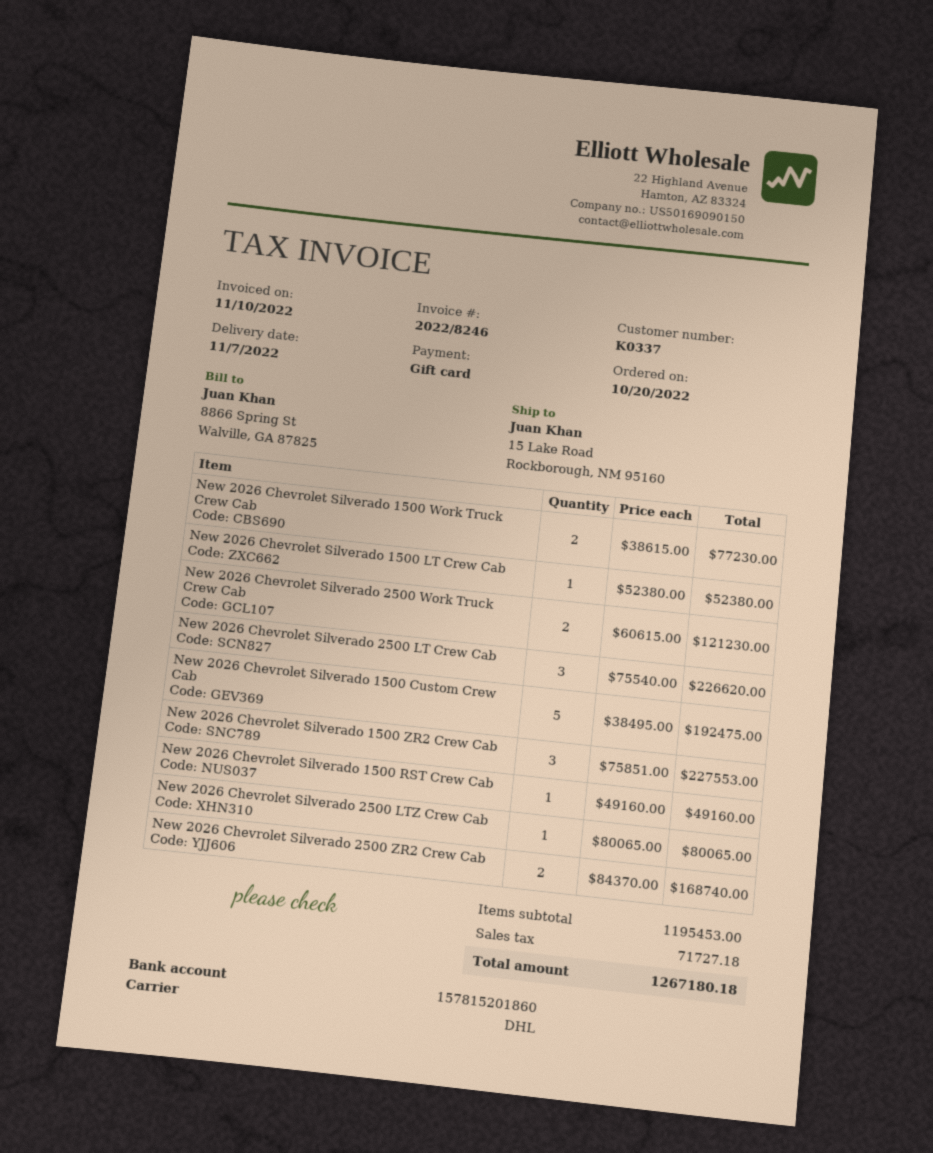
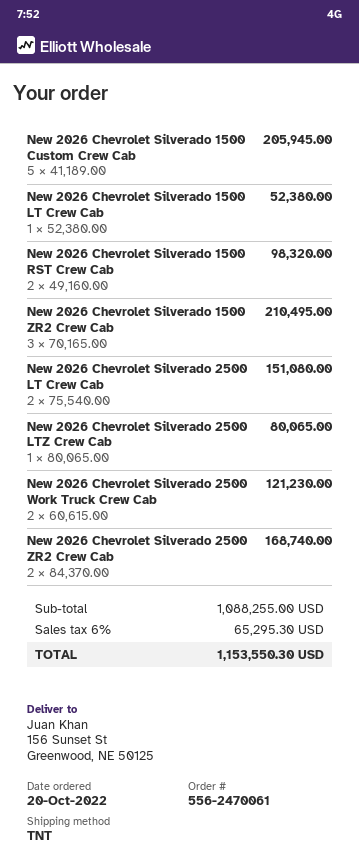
shipping method: DHL -> TNT
ship to: 15 Lake Road, Rockborough, NM 95160 -> 156 Sunset St, Greenwood, NE 50125
New 2026 Chevrolet Silverado 1500 Work Truck Crew Cab: 2 x 38615.00 = 77230.00 -> none
New 2026 Chevrolet Silverado 2500 LT Crew Cab: 3 x 75540.00 = 226620.00 -> 2 x 75540.00 = 151080.00
New 2026 Chevrolet Silverado 1500 Custom Crew Cab: 5 x 38495.00 = 192475.00 -> 5 x 41189.00 = 205945.00
New 2026 Chevrolet Silverado 1500 ZR2 Crew Cab: 3 x 75851.00 = 227553.00 -> 3 x 70165.00 = 210495.00
New 2026 Chevrolet Silverado 1500 RST Crew Cab: 1 x 49160.00 = 49160.00 -> 2 x 49160.00 = 98320.00
subtotal: 1195453.00 -> 1088255.00
tax: 71727.18 -> 65295.30
total: 1267180.18 -> 1153550.30

